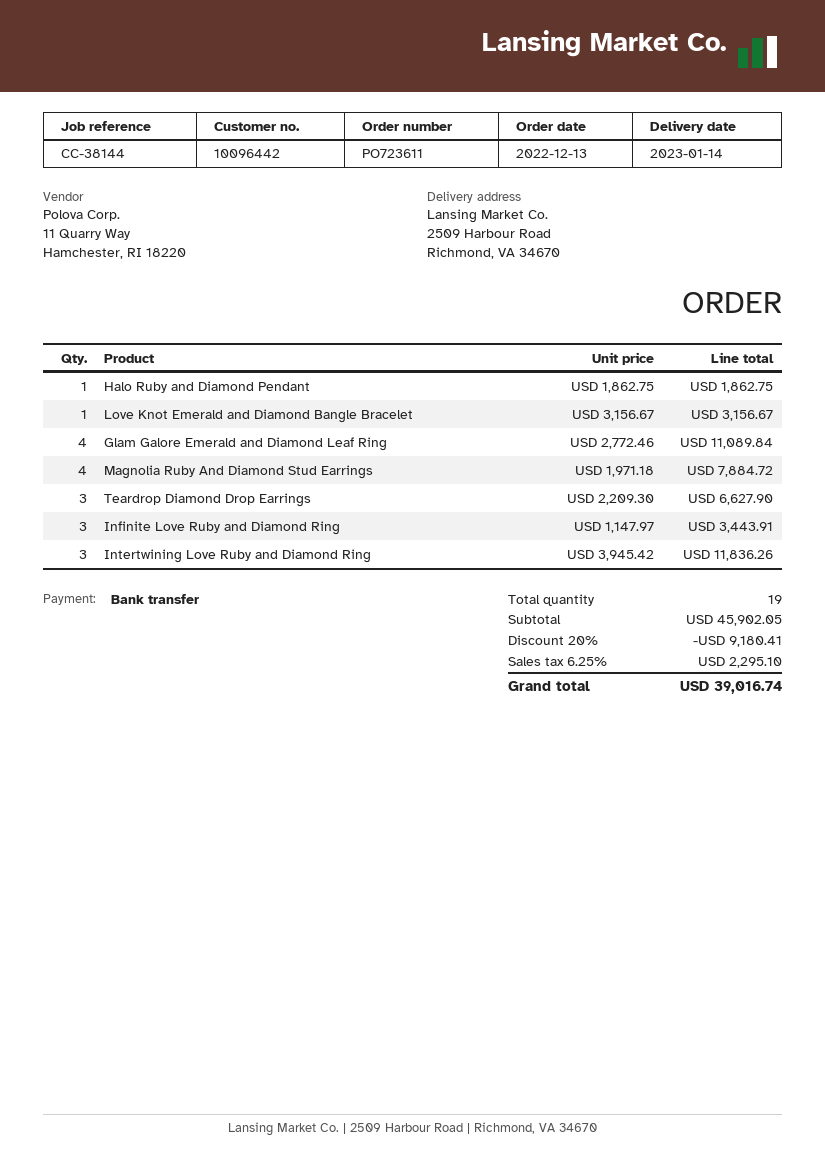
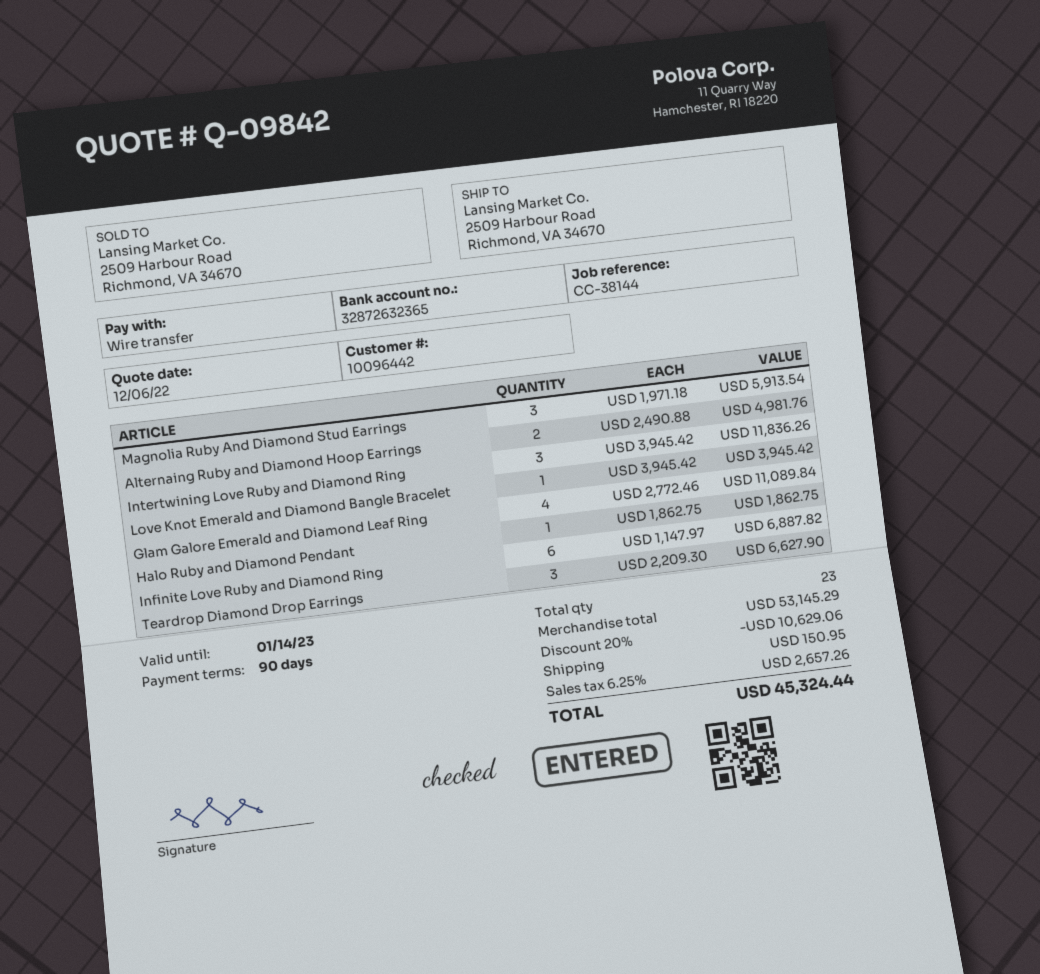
Love Knot Emerald and Diamond Bangle Bracelet: 1 x 3156.67 = 3156.67 -> 1 x 3945.42 = 3945.42
Magnolia Ruby And Diamond Stud Earrings: 4 x 1971.18 = 7884.72 -> 3 x 1971.18 = 5913.54
Infinite Love Ruby and Diamond Ring: 3 x 1147.97 = 3443.91 -> 6 x 1147.97 = 6887.82
Alternaing Ruby and Diamond Hoop Earrings: none -> 2 x 2490.88 = 4981.76
total quantity: 19 -> 23
subtotal: 45902.05 -> 53145.29
discount: 20% = 9180.41 -> 20% = 10629.06
shipping: none -> 150.95
tax: 6.25% = 2295.10 -> 6.25% = 2657.26
total: 39016.74 -> 45324.44

